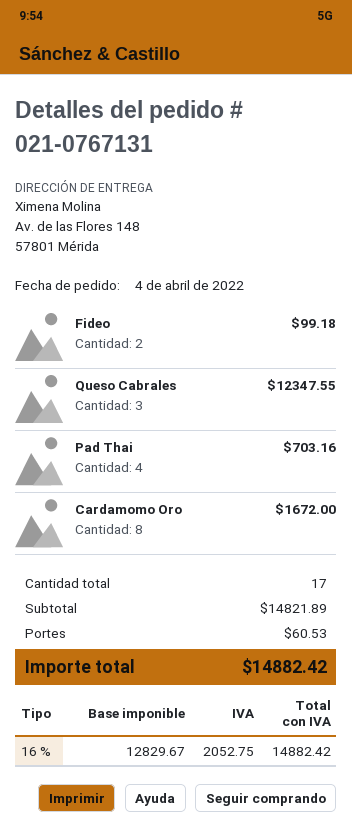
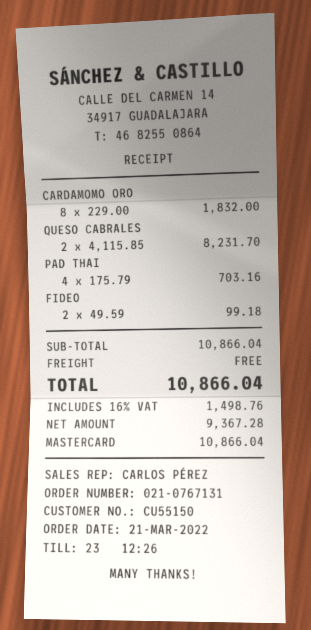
order date: 2022-04-04 -> 2022-03-21
Queso Cabrales: 3 for 12347.55 -> 2 for 8231.70
Cardamomo Oro: 8 for 1672.00 -> 8 for 1832.00
subtotal: 14821.89 -> 10866.04
shipping: 60.53 -> 0.00
net: 12829.67 -> 9367.28
tax: 16% = 2052.75 -> 16% = 1498.76
total: 14882.42 -> 10866.04

